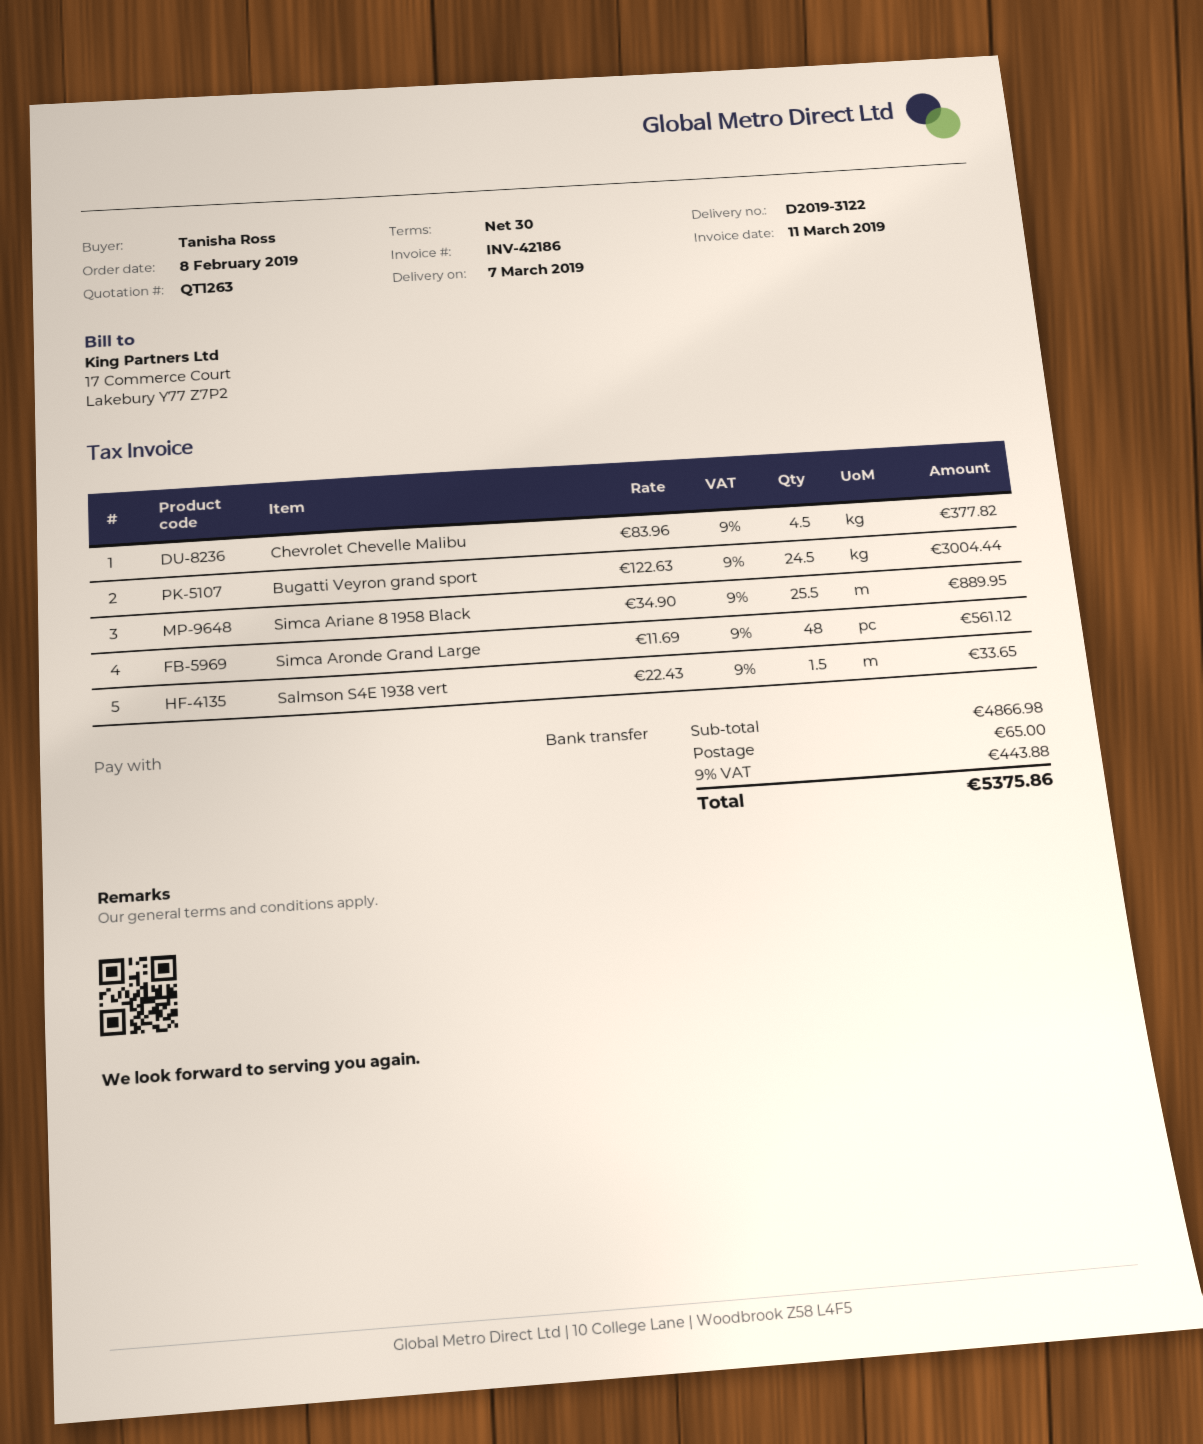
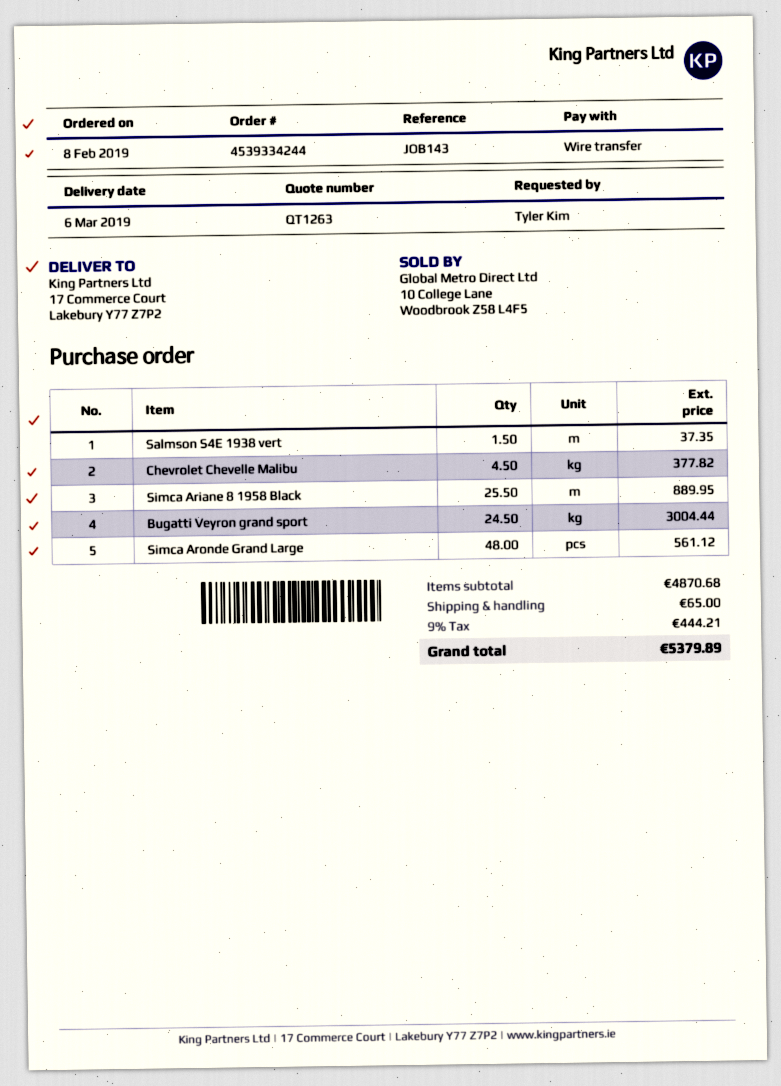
delivery date: 2019-03-07 -> 2019-03-06
ordered by: Tanisha Ross -> Tyler Kim
Salmson S4E 1938 vert: 1.5 for 33.65 -> 1.5 for 37.35
subtotal: 4866.98 -> 4870.68
tax: 9% = 443.88 -> 9% = 444.21
total: 5375.86 -> 5379.89

